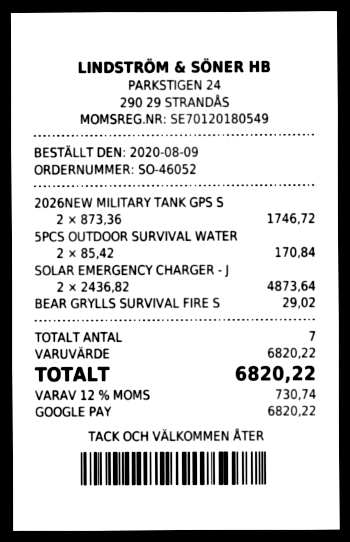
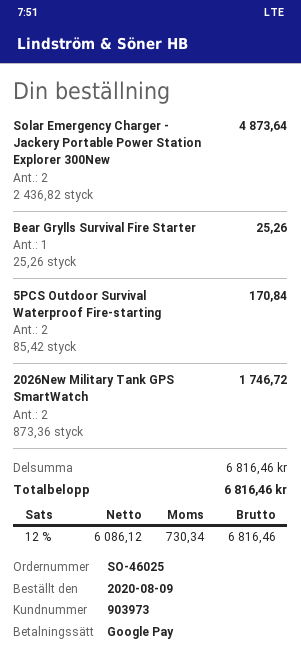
order number: SO-46052 -> SO-46025
BEAR GRYLLS SURVIVAL FIRE S: 1 x 29.02 = 29.02 -> 1 x 25.26 = 25.26
subtotal: 6820.22 -> 6816.46
tax: 12% = 730.74 -> 12% = 730.34
total: 6820.22 -> 6816.46

